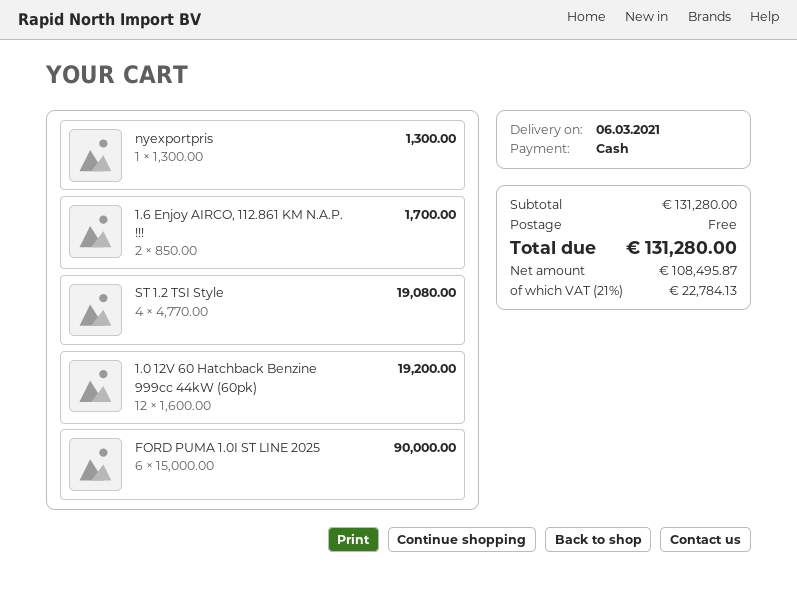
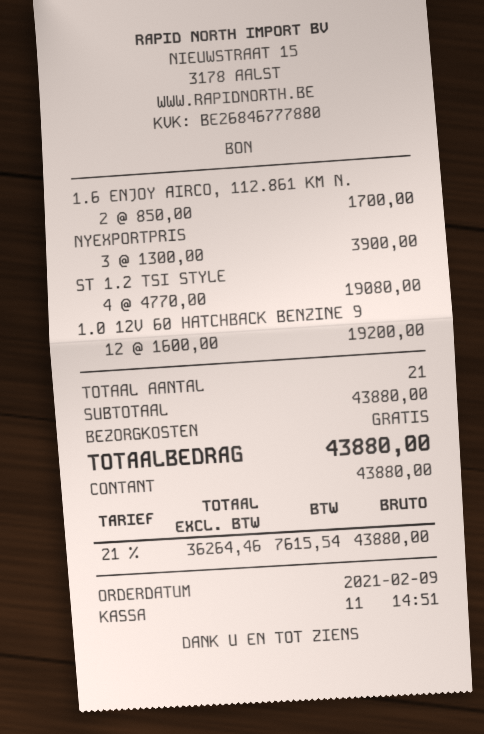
nyexportpris: 1 x 1300.00 = 1300.00 -> 3 x 1300.00 = 3900.00
FORD PUMA 1.0I ST LINE 2025: 6 x 15000.00 = 90000.00 -> none
subtotal: 131280.00 -> 43880.00
net: 108495.87 -> 36264.46
tax: 21% = 22784.13 -> 21% = 7615.54
total: 131280.00 -> 43880.00

